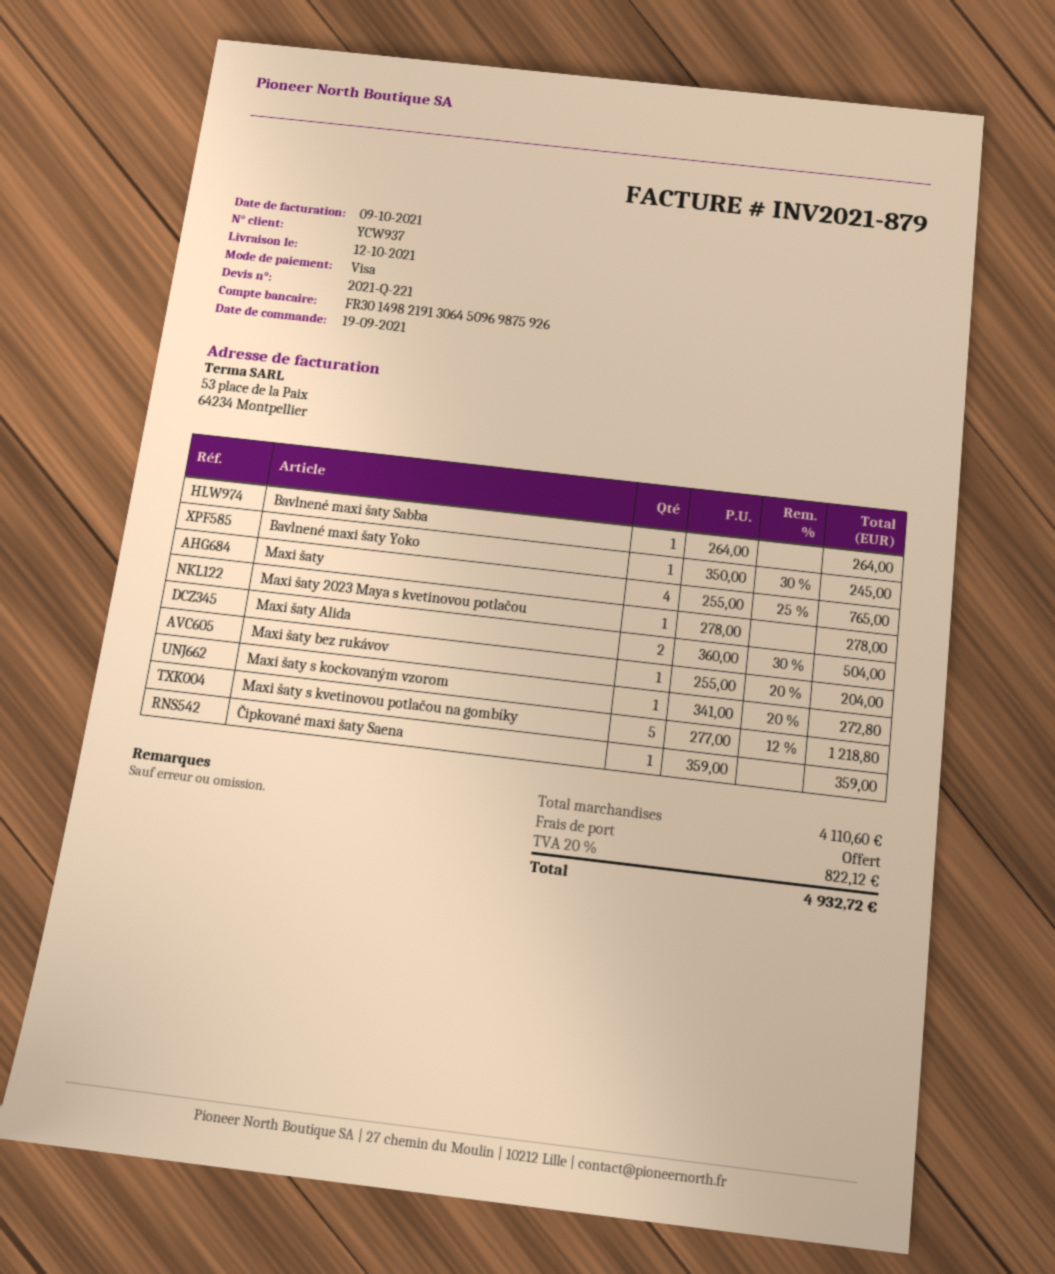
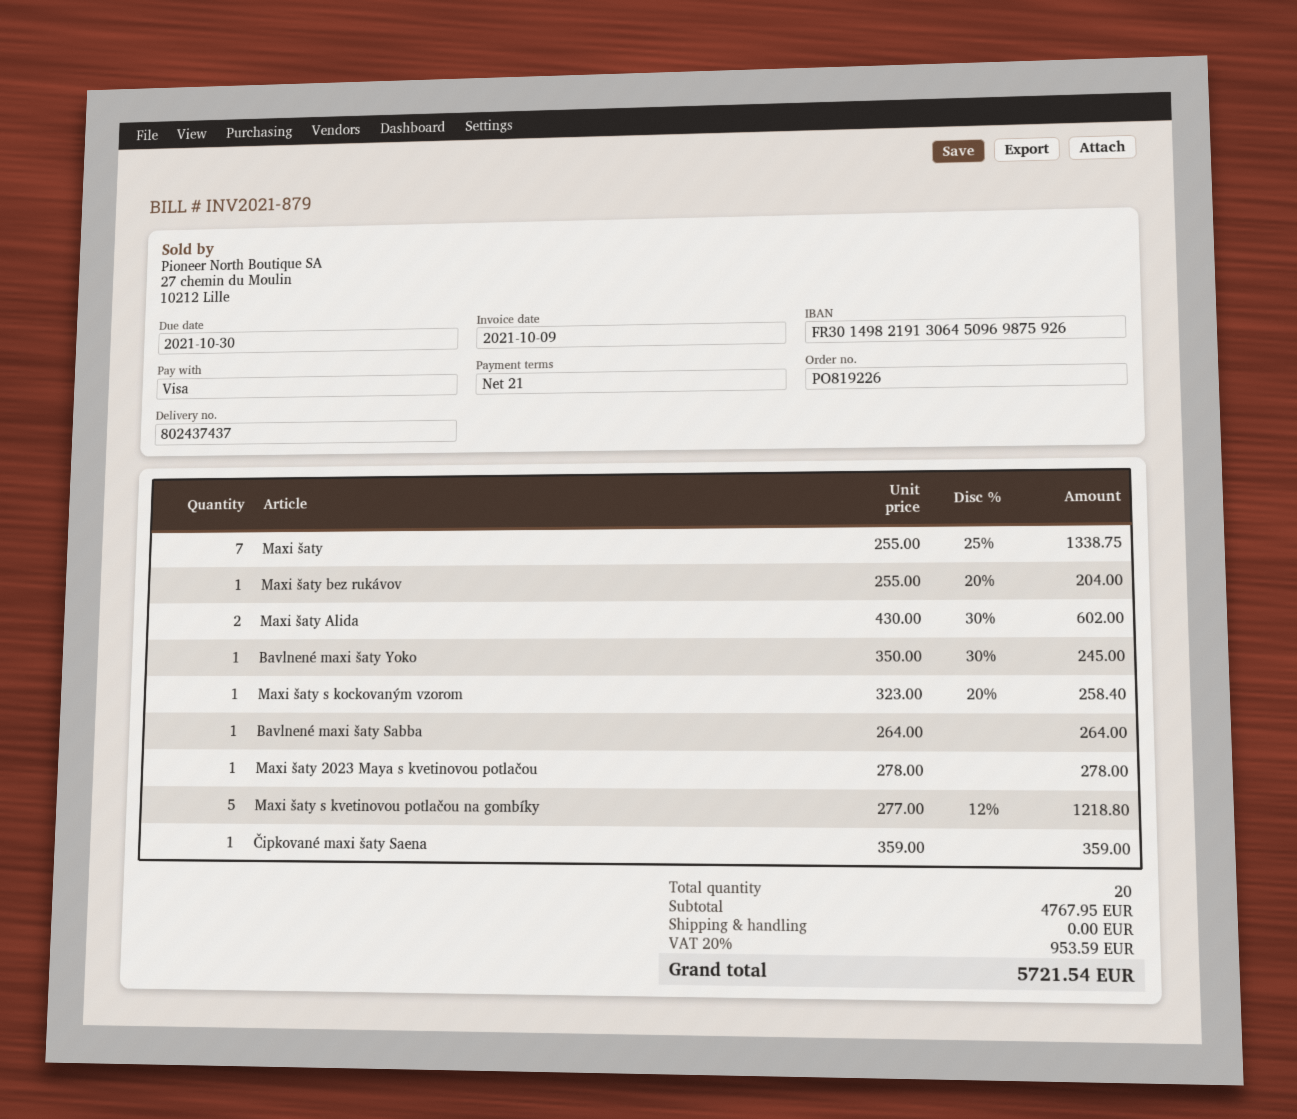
Maxi šaty: 4 x 255.00 - 25% = 765.00 -> 7 x 255.00 - 25% = 1338.75
Maxi šaty Alida: 2 x 360.00 - 30% = 504.00 -> 2 x 430.00 - 30% = 602.00
Maxi šaty s kockovaným vzorom: 1 x 341.00 - 20% = 272.80 -> 1 x 323.00 - 20% = 258.40
subtotal: 4110.60 -> 4767.95
tax: 20% = 822.12 -> 20% = 953.59
total: 4932.72 -> 5721.54

